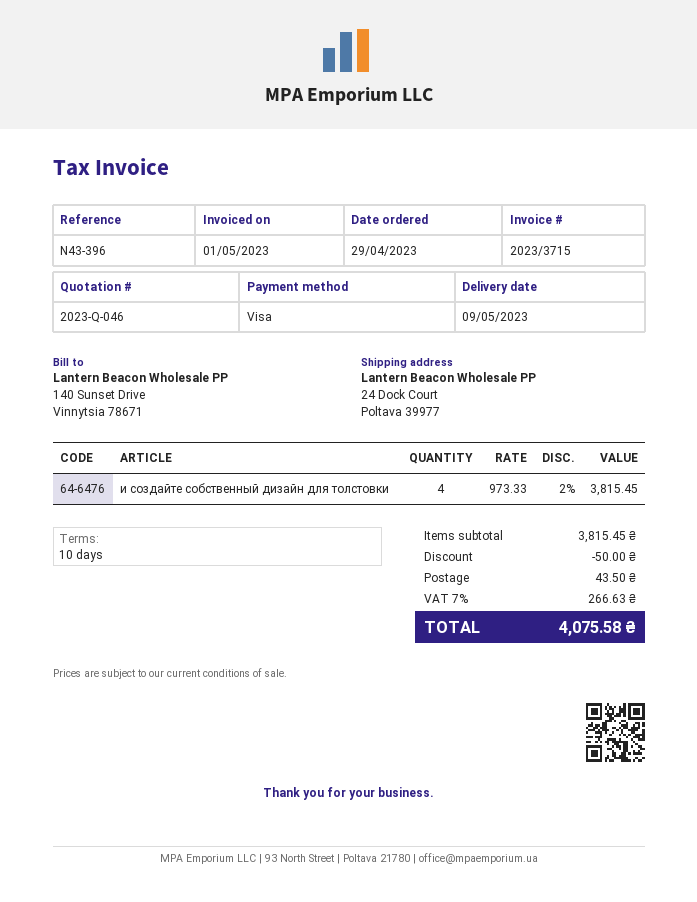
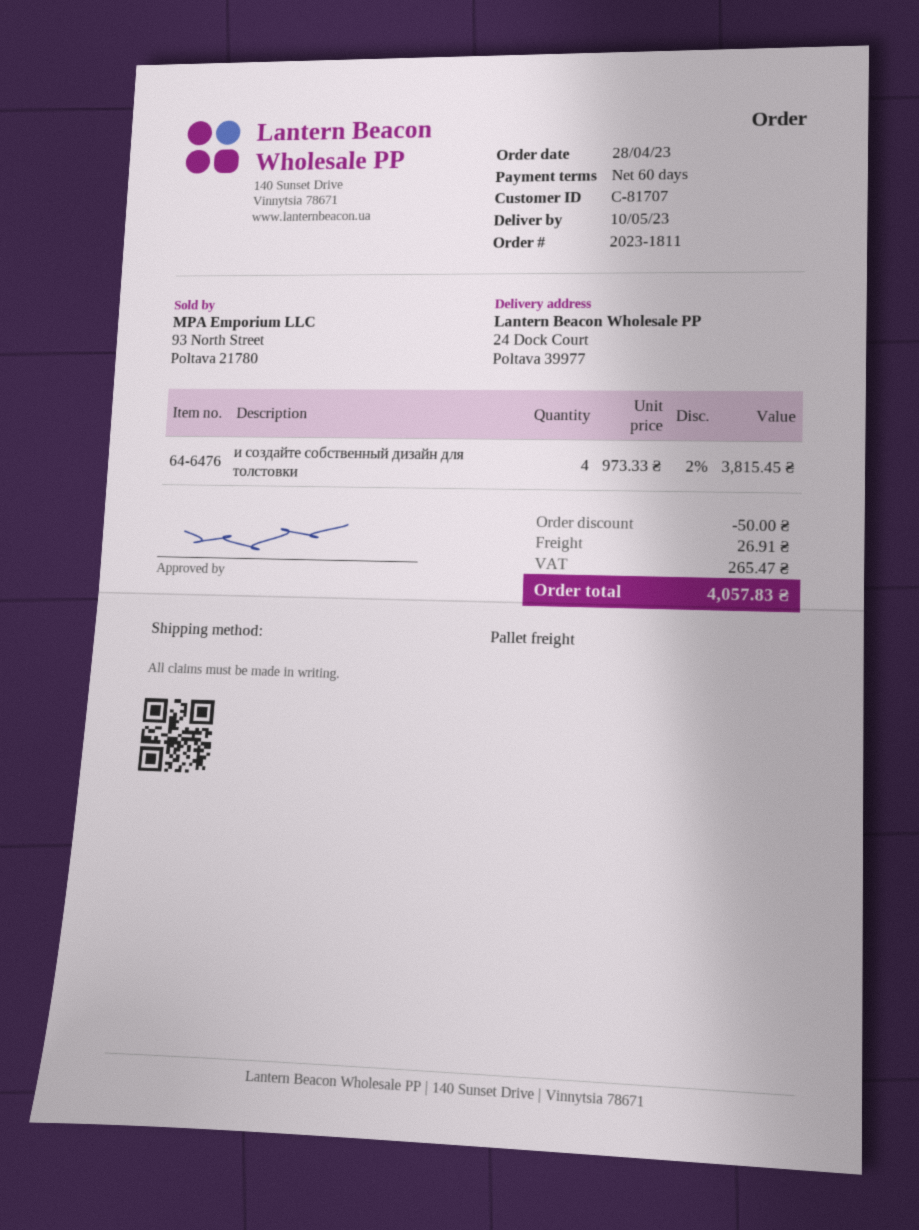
order date: 2023-04-29 -> 2023-04-28
delivery date: 2023-05-09 -> 2023-05-10
payment terms: 10 days -> 60 days
shipping: 43.50 -> 26.91
tax: 266.63 -> 265.47
total: 4075.58 -> 4057.83

